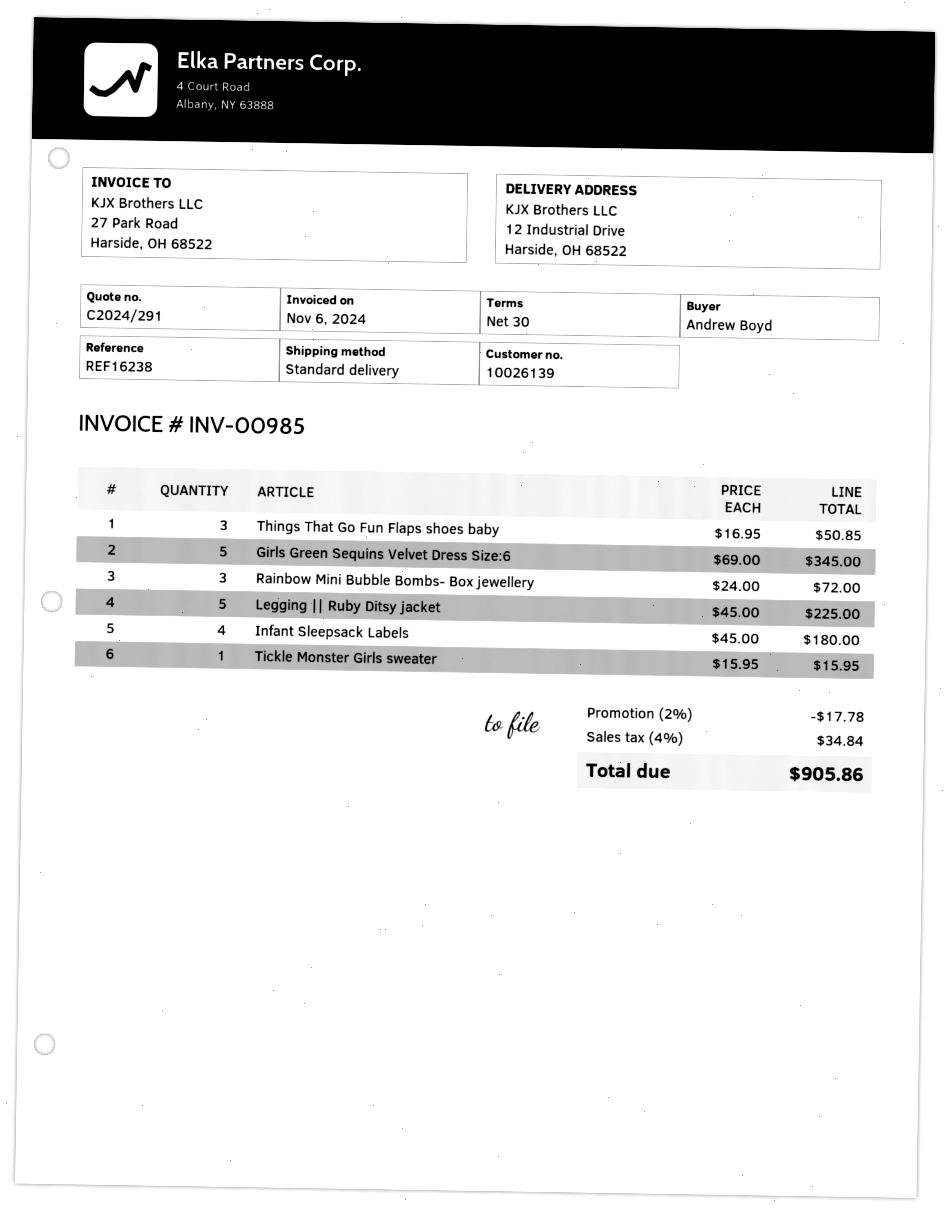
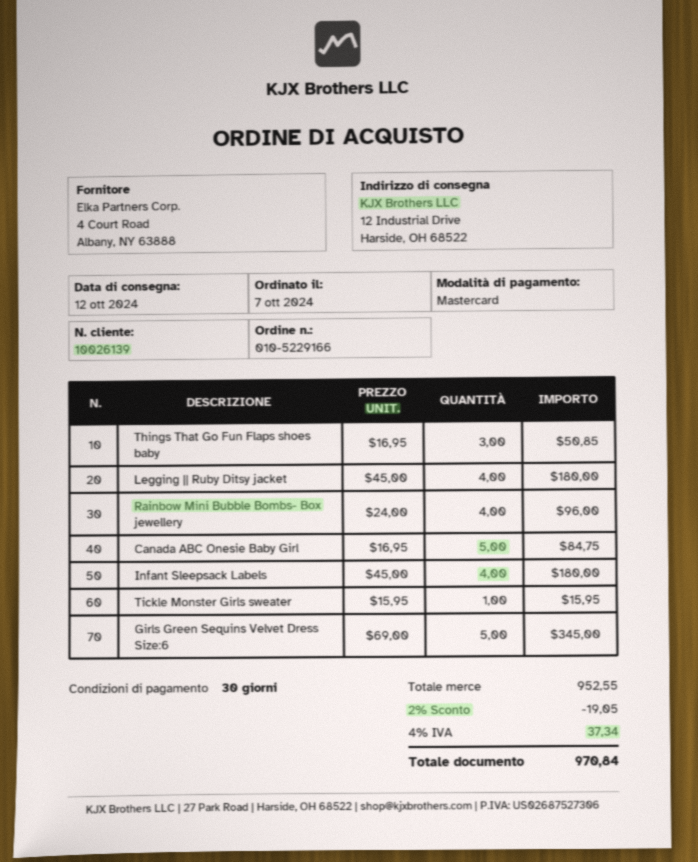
Rainbow Mini Bubble Bombs- Box jewellery: 3 x 24.00 = 72.00 -> 4 x 24.00 = 96.00
Legging || Ruby Ditsy jacket: 5 x 45.00 = 225.00 -> 4 x 45.00 = 180.00
Canada ABC Onesie Baby Girl: none -> 5 x 16.95 = 84.75
discount: 2% = 17.78 -> 2% = 19.05
tax: 4% = 34.84 -> 4% = 37.34
total: 905.86 -> 970.84

